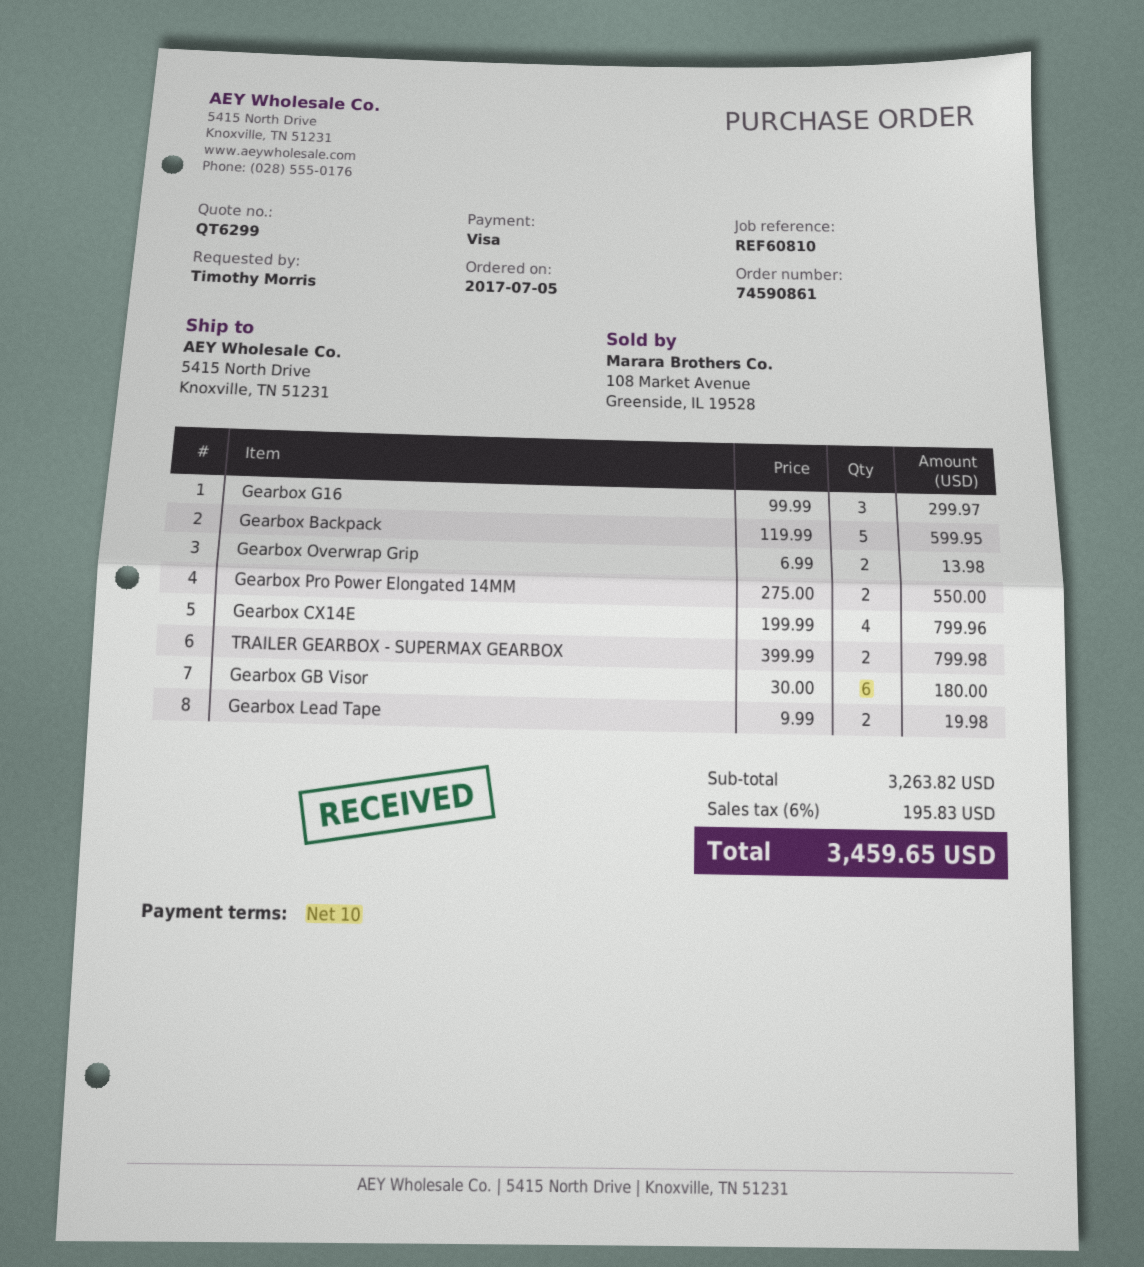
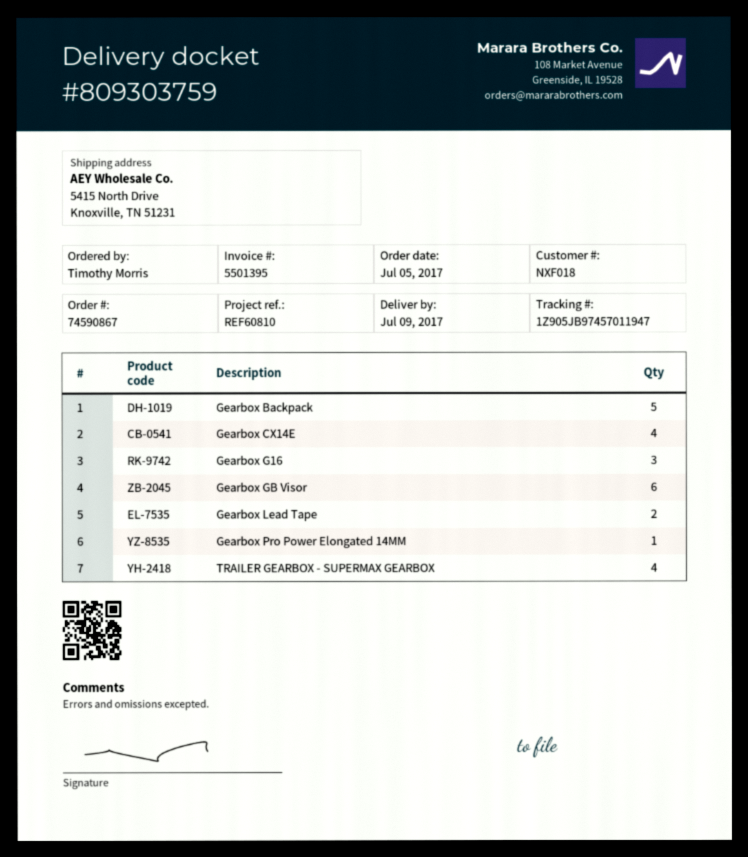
order number: 74590861 -> 74590867
Gearbox Overwrap Grip: 2 -> none
Gearbox Pro Power Elongated 14MM: 2 -> 1
TRAILER GEARBOX - SUPERMAX GEARBOX: 2 -> 4

